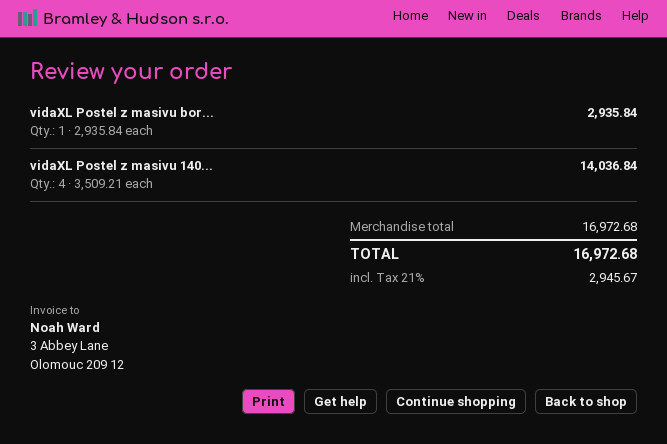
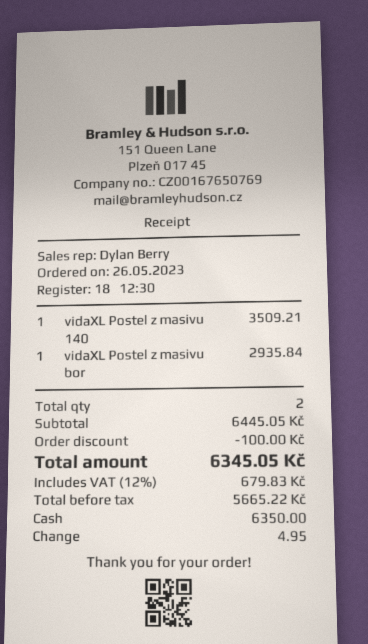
vidaXL Postel z masivu 140...: 4 for 14036.84 -> 1 for 3509.21
subtotal: 16972.68 -> 6445.05
discount: none -> 100.00
tax: 21% = 2945.67 -> 12% = 679.83
total: 16972.68 -> 6345.05

